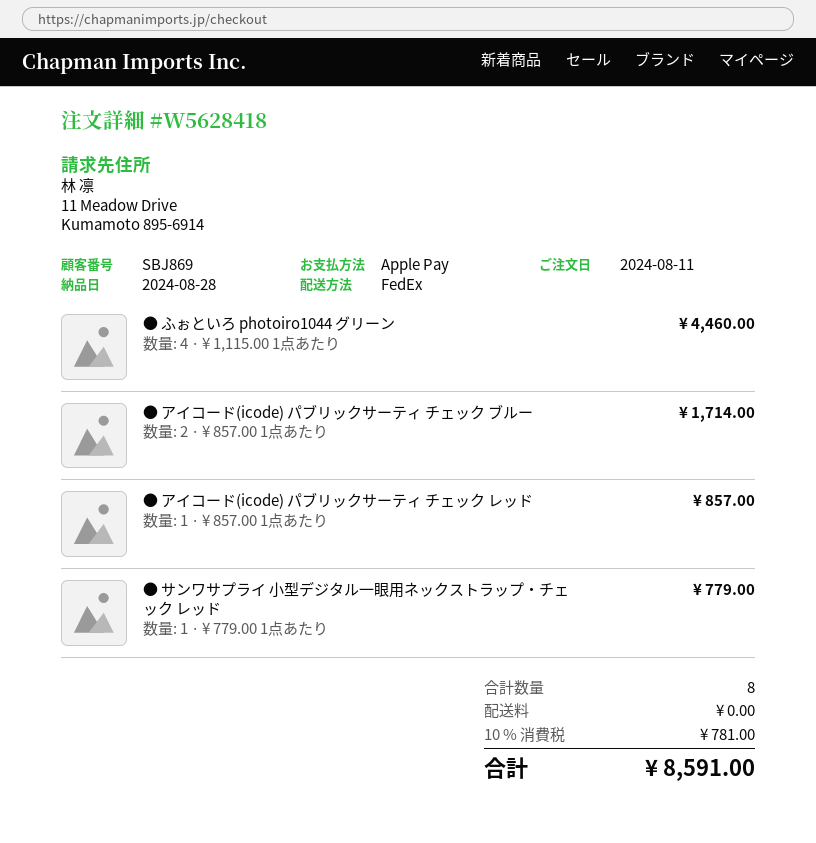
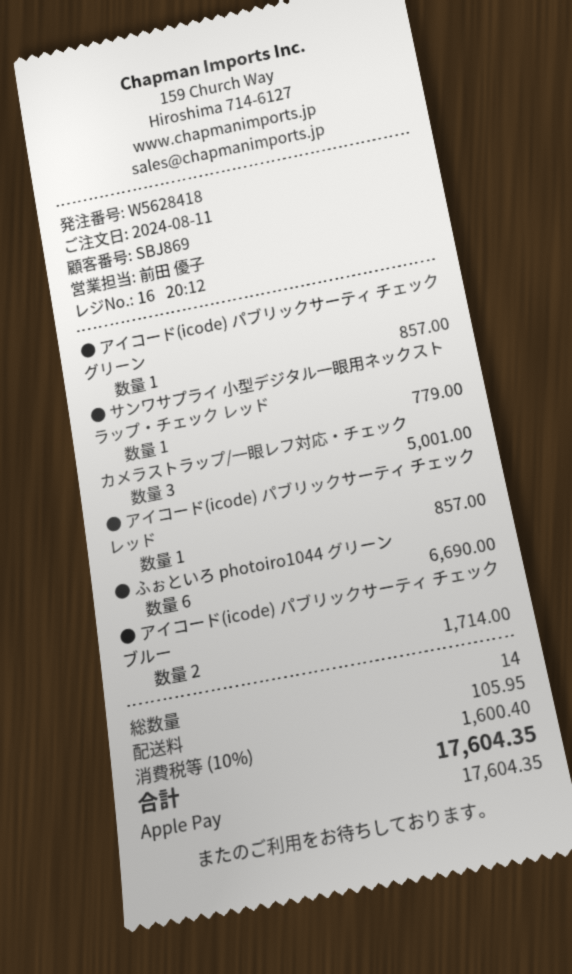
● ふぉといろ photoiro1044 グリーン: 4 for 4460.00 -> 6 for 6690.00
● アイコード(icode) パブリックサーティ チェック グリーン: none -> 1 for 857.00
カメラストラップ/一眼レフ対応・チェック: none -> 3 for 5001.00
total quantity: 8 -> 14
shipping: 0.00 -> 105.95
tax: 10% = 781.00 -> 10% = 1600.40
total: 8591.00 -> 17604.35

